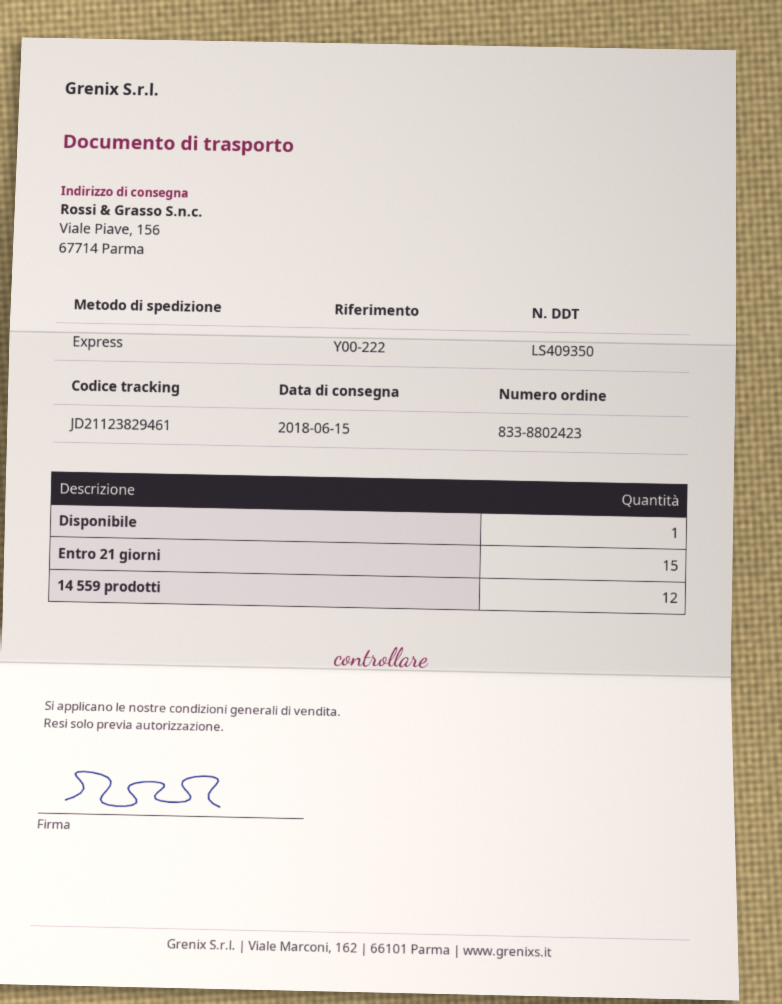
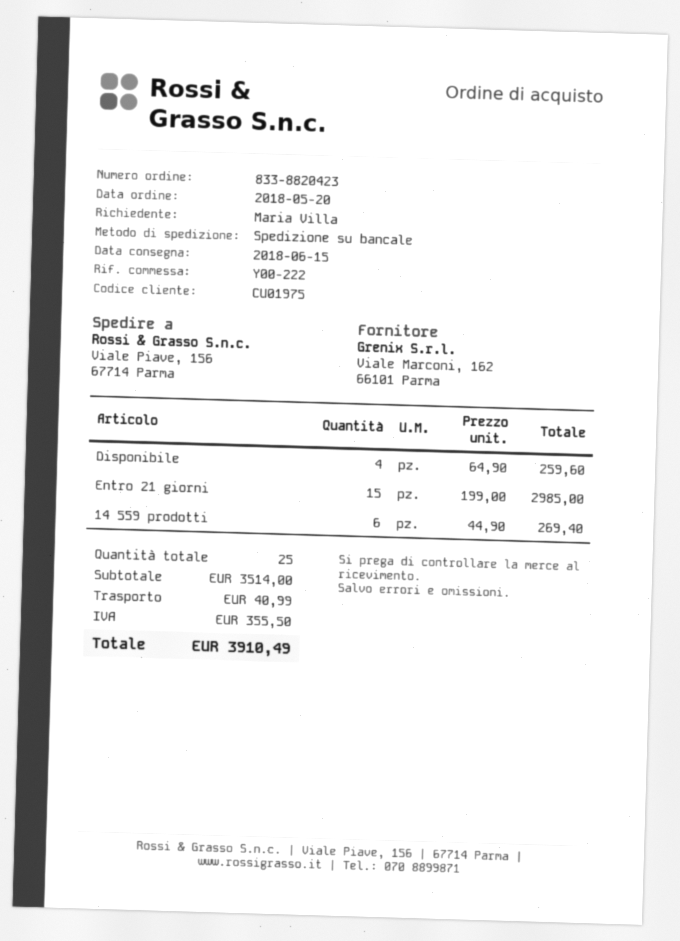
order number: 833-8802423 -> 833-8820423
shipping method: express -> pallet freight
Disponibile: 1 -> 4
14 559 prodotti: 12 -> 6

